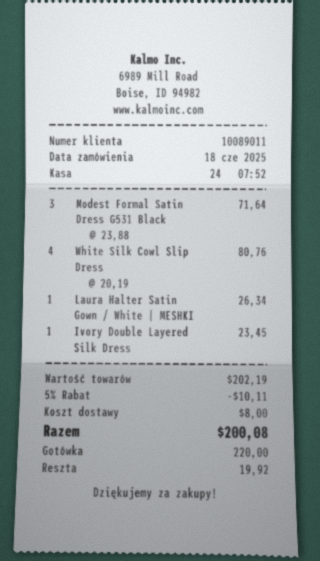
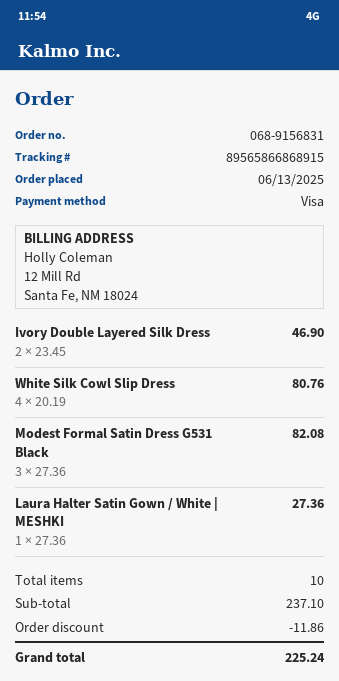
order date: 2025-06-18 -> 2025-06-13
payment method: cash -> Visa
Modest Formal Satin Dress G531 Black: 3 x 23.88 = 71.64 -> 3 x 27.36 = 82.08
Laura Halter Satin Gown / White | MESHKI: 1 x 26.34 = 26.34 -> 1 x 27.36 = 27.36
Ivory Double Layered Silk Dress: 1 x 23.45 = 23.45 -> 2 x 23.45 = 46.90
subtotal: 202.19 -> 237.10
discount: 10.11 -> 11.86
shipping: 8.00 -> none
total: 200.08 -> 225.24

